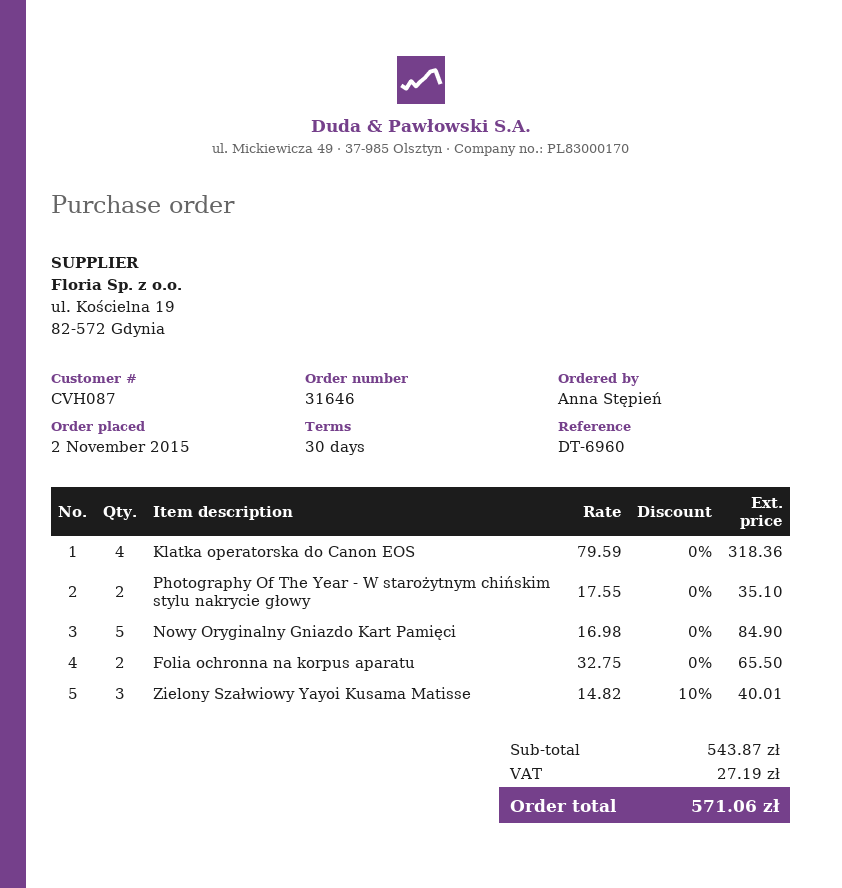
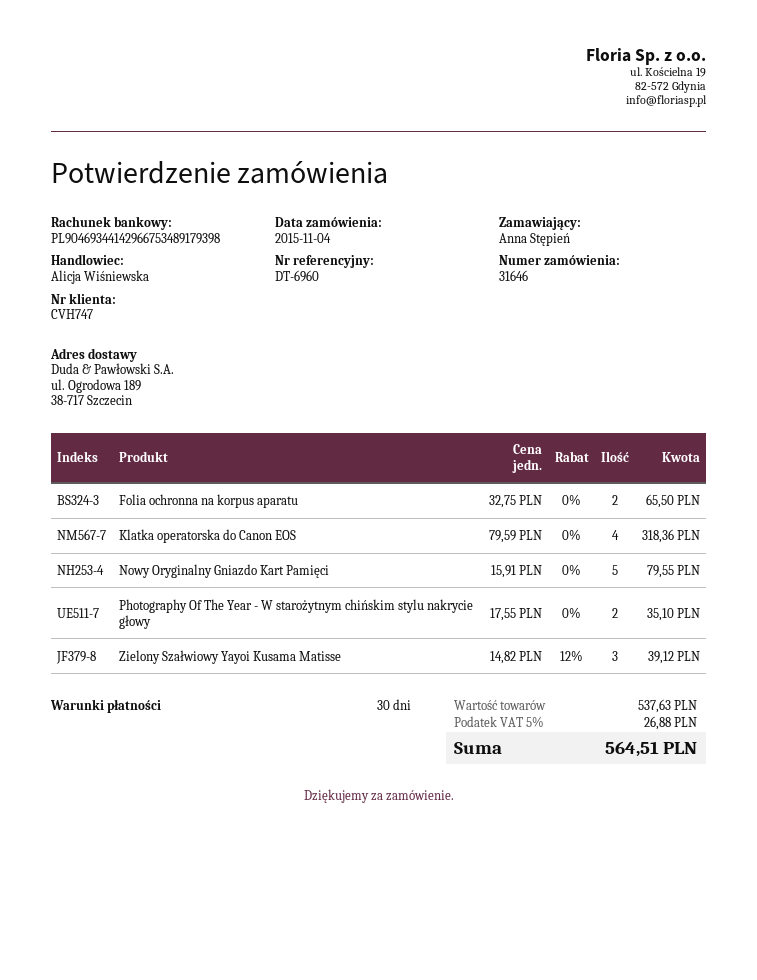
order date: 2015-11-02 -> 2015-11-04
customer number: CVH087 -> CVH747
Nowy Oryginalny Gniazdo Kart Pamięci: 5 x 16.98 = 84.90 -> 5 x 15.91 = 79.55
Zielony Szałwiowy Yayoi Kusama Matisse: 3 x 14.82 - 10% = 40.01 -> 3 x 14.82 - 12% = 39.12
subtotal: 543.87 -> 537.63
tax: 27.19 -> 26.88
total: 571.06 -> 564.51

